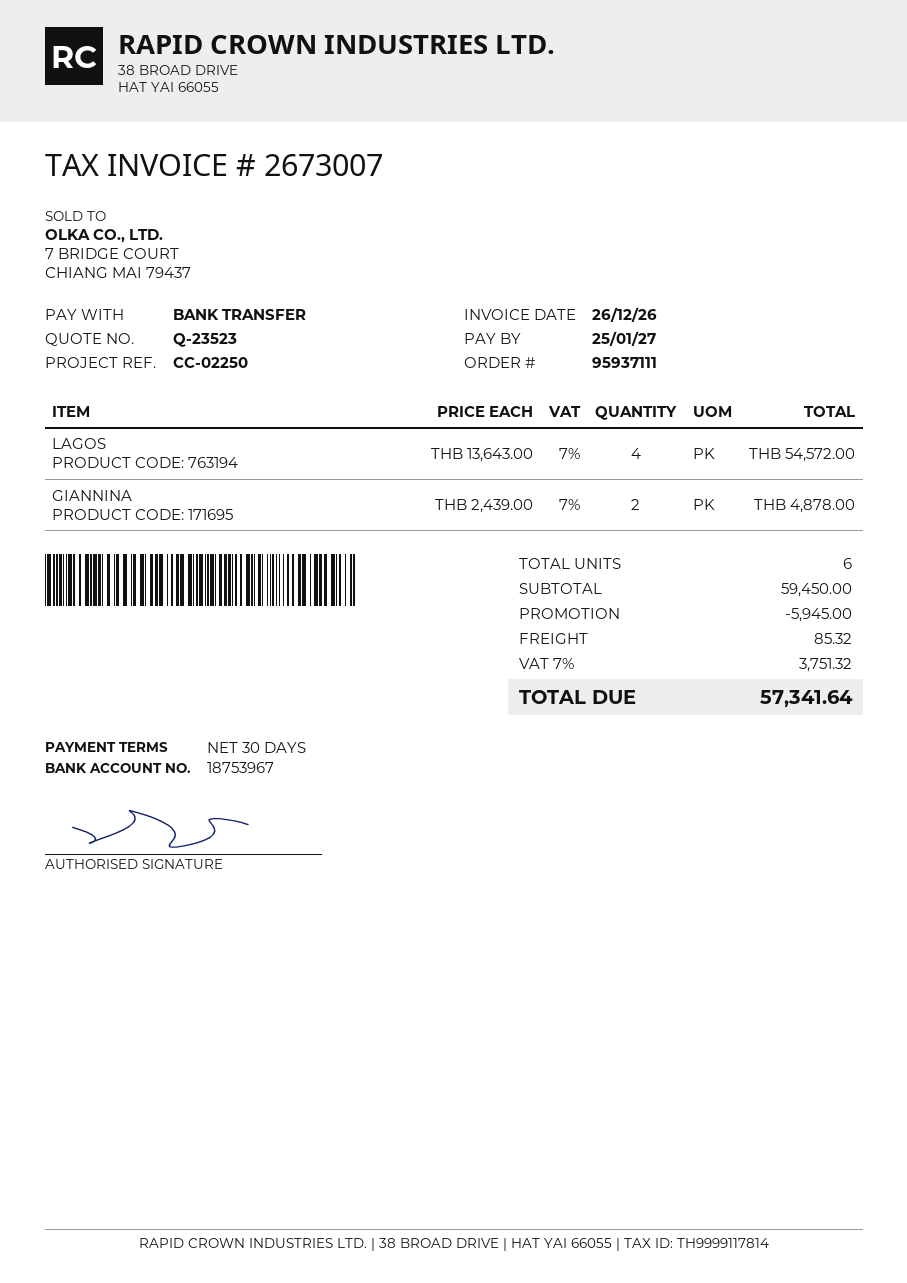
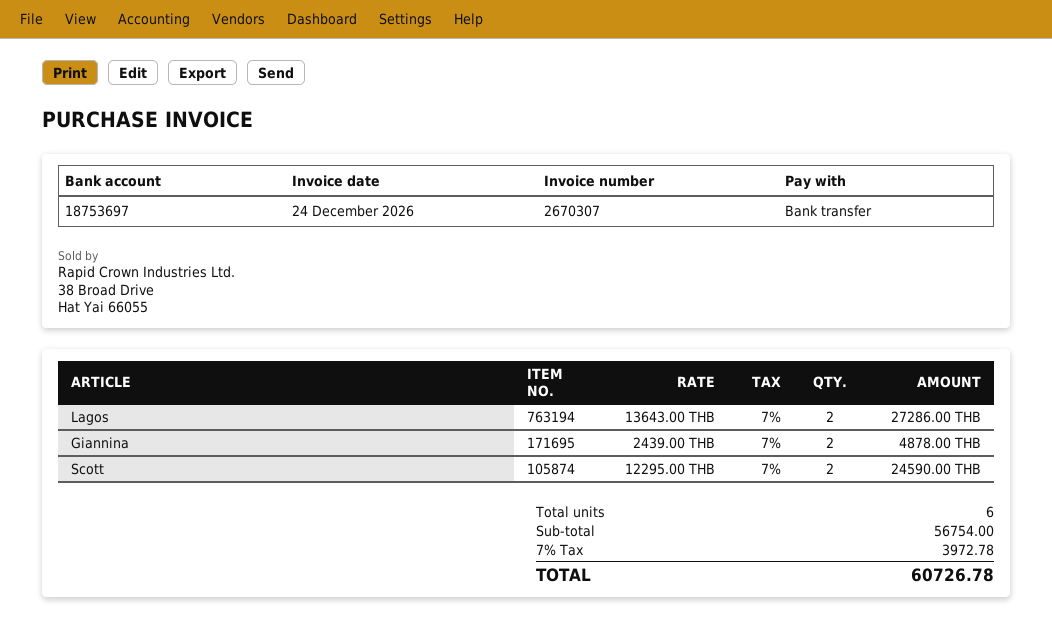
invoice number: 2673007 -> 2670307
invoice date: 2026-12-26 -> 2026-12-24
bank account: 18753967 -> 18753697
LAGOS: 4 x 13643.00 = 54572.00 -> 2 x 13643.00 = 27286.00
Scott: none -> 2 x 12295.00 = 24590.00
subtotal: 59450.00 -> 56754.00
discount: 5945.00 -> none
shipping: 85.32 -> none
tax: 7% = 3751.32 -> 7% = 3972.78
total: 57341.64 -> 60726.78

